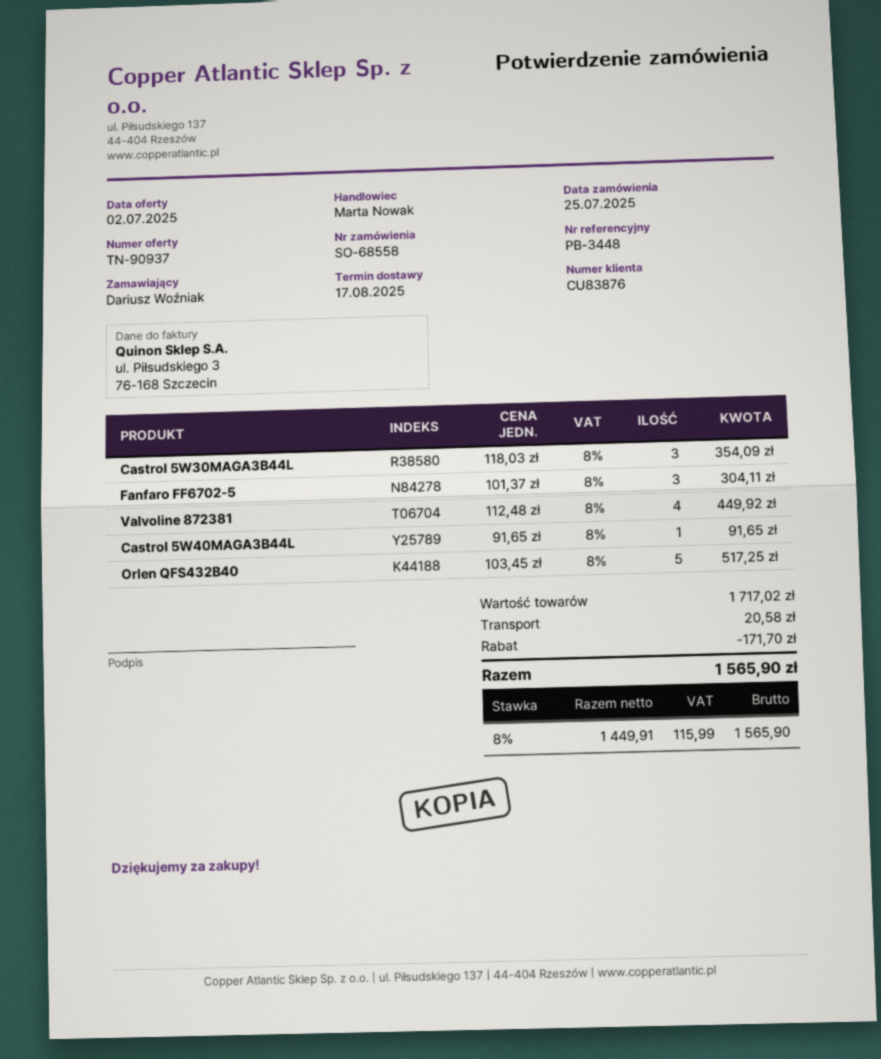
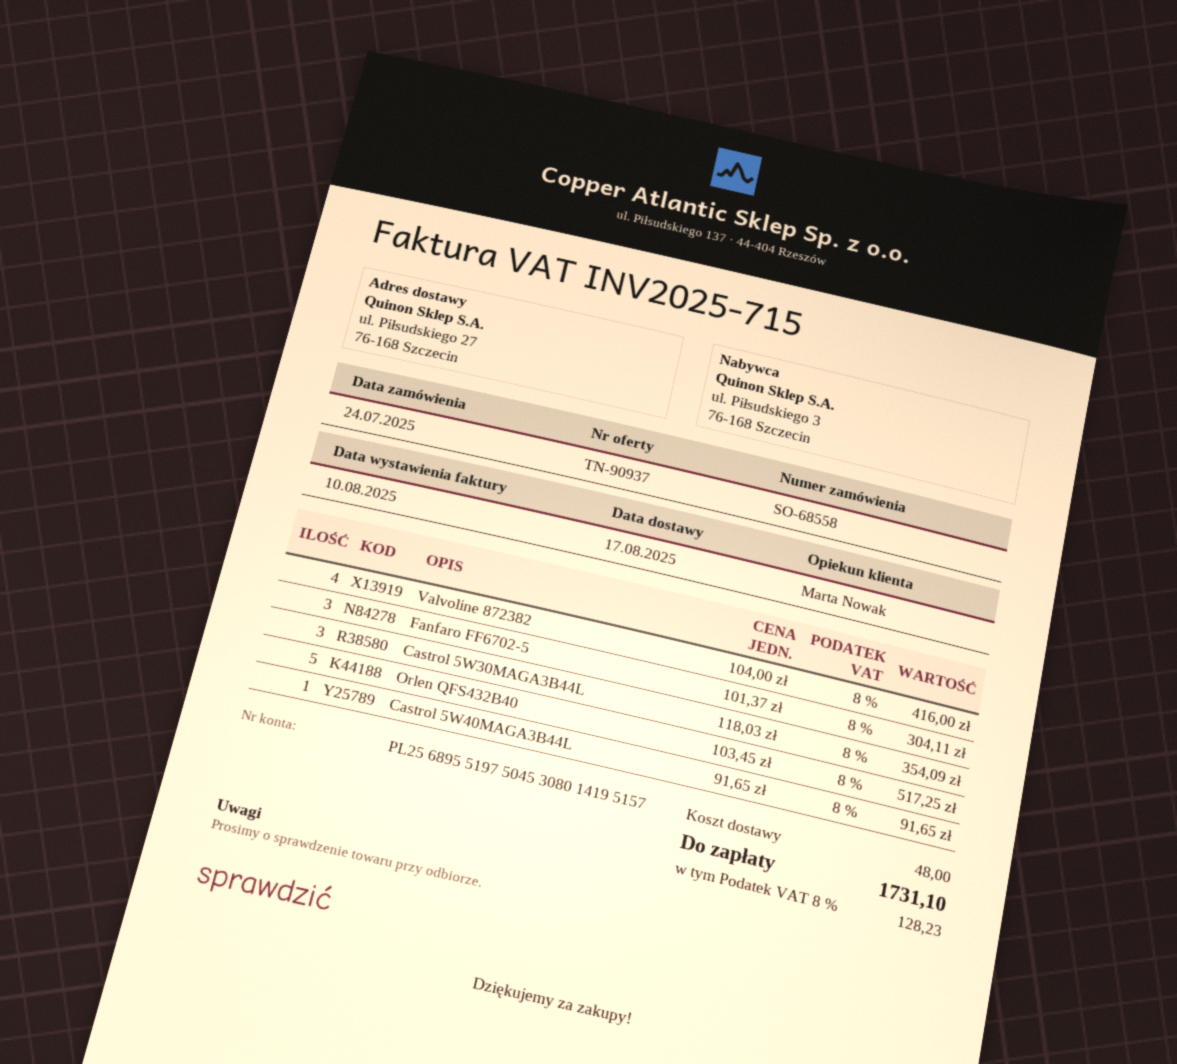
order date: 2025-07-25 -> 2025-07-24
Valvoline 872381: 4 x 112.48 = 449.92 -> none
Valvoline 872382: none -> 4 x 104.00 = 416.00
discount: 171.70 -> none
shipping: 20.58 -> 48.00
tax: 8% = 115.99 -> 8% = 128.23
total: 1565.90 -> 1731.10

